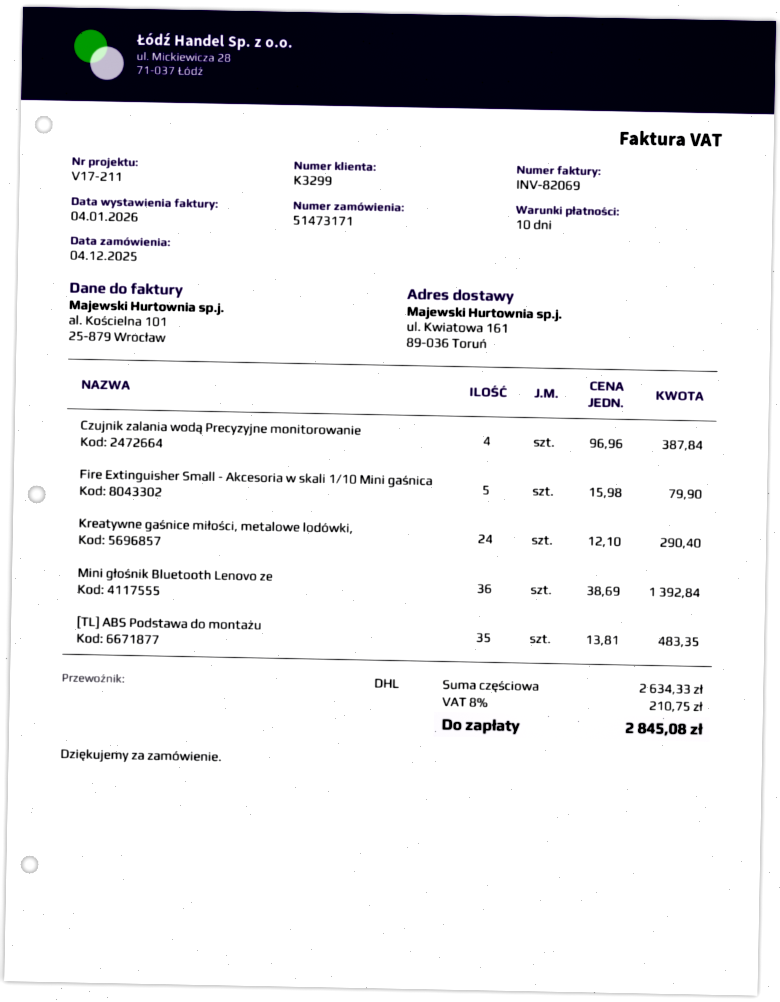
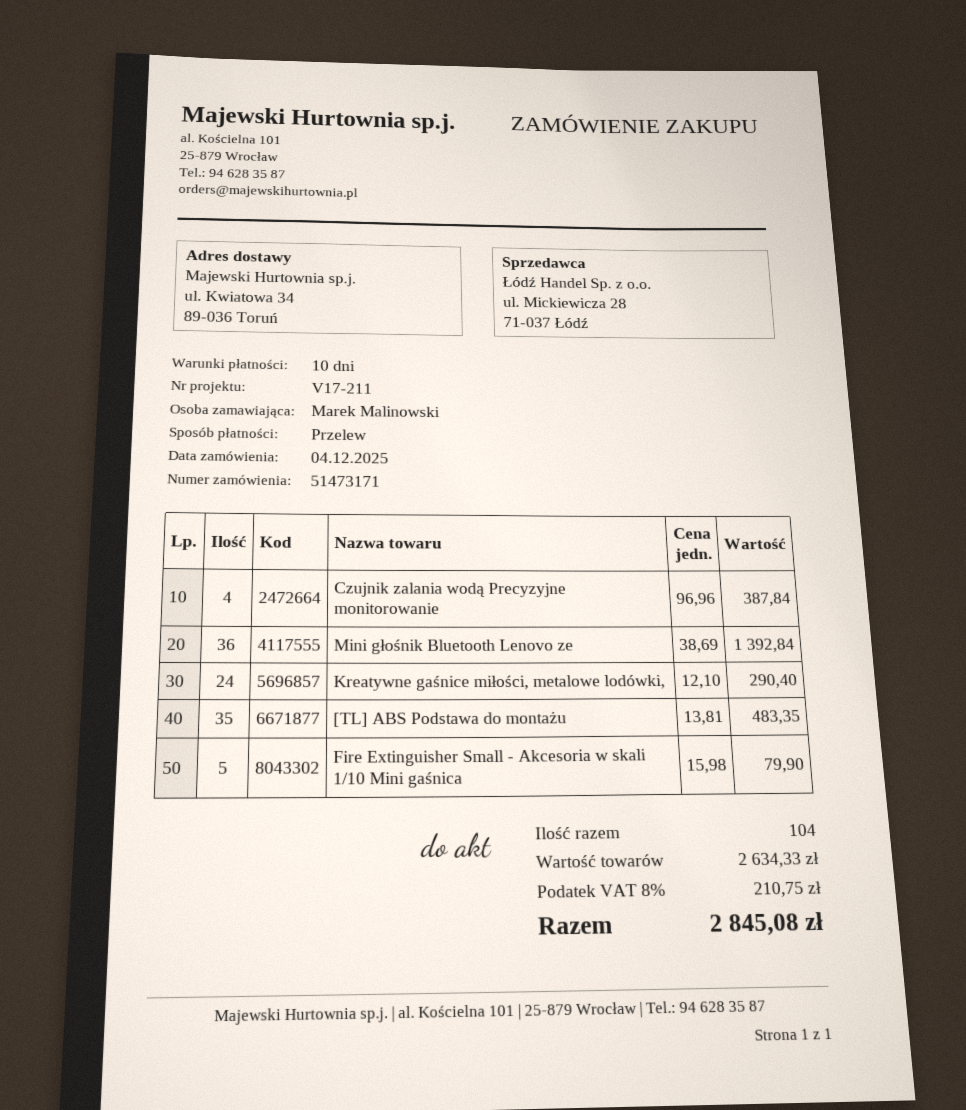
ship to: ul. Kwiatowa 161, 89-036 Toruń -> ul. Kwiatowa 34, 89-036 Toruń

